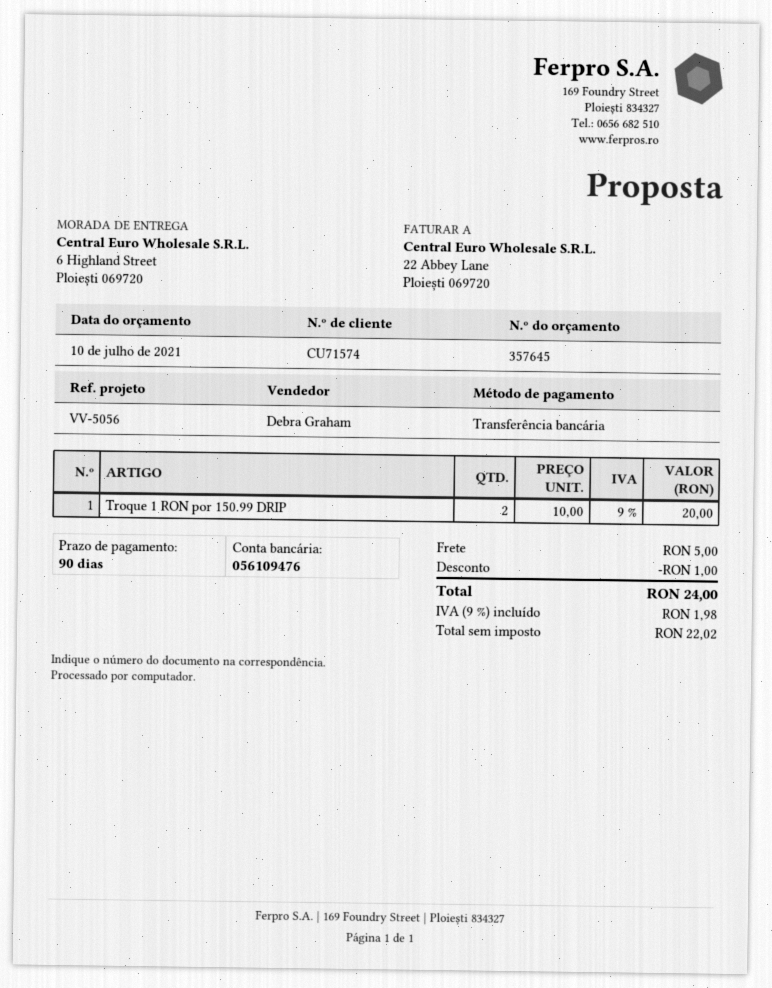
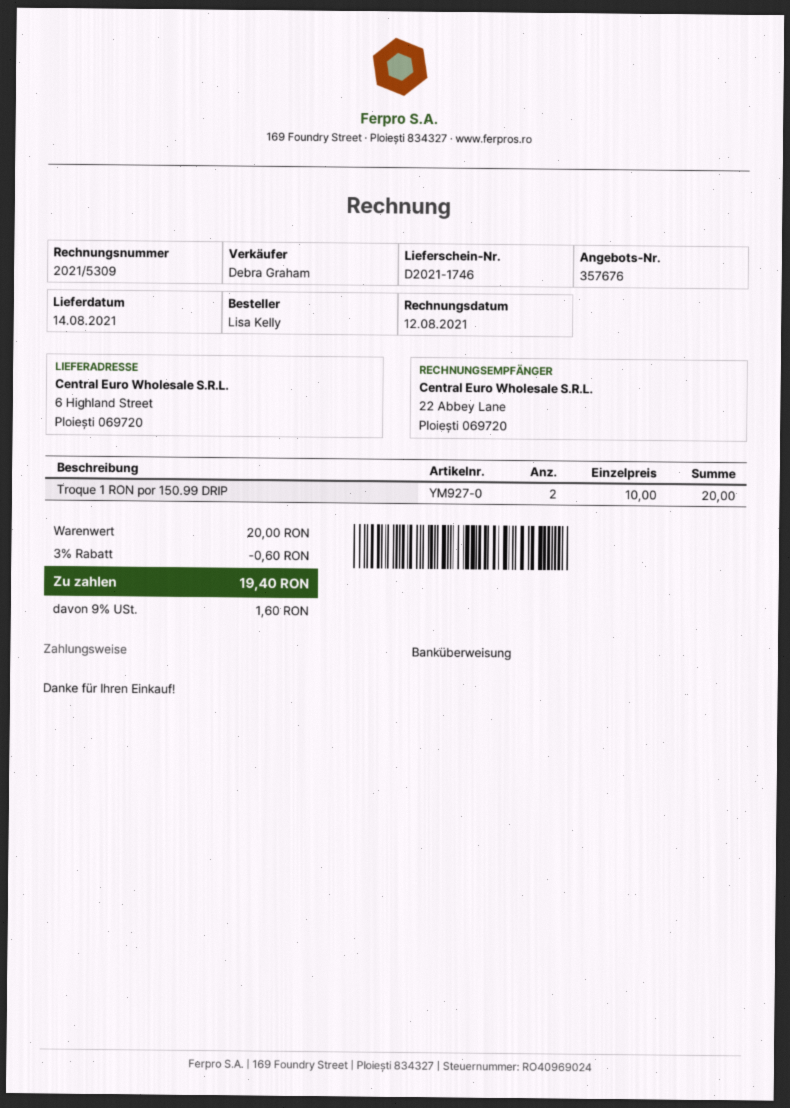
quote number: 357645 -> 357676
discount: 1.00 -> 0.60
shipping: 5.00 -> none
tax: 9% = 1.98 -> 9% = 1.60
total: 24.00 -> 19.40

